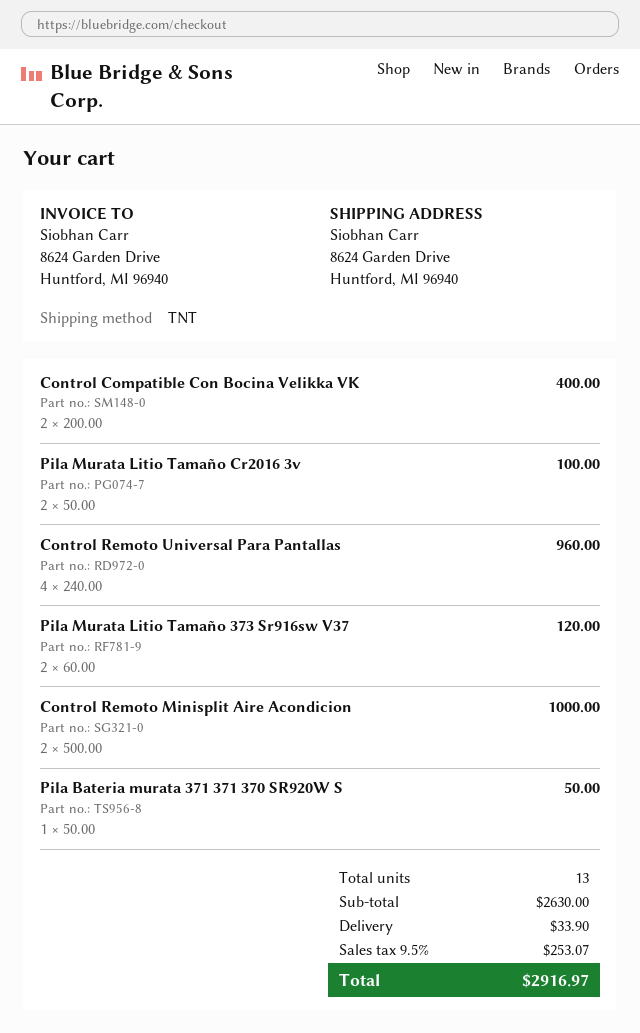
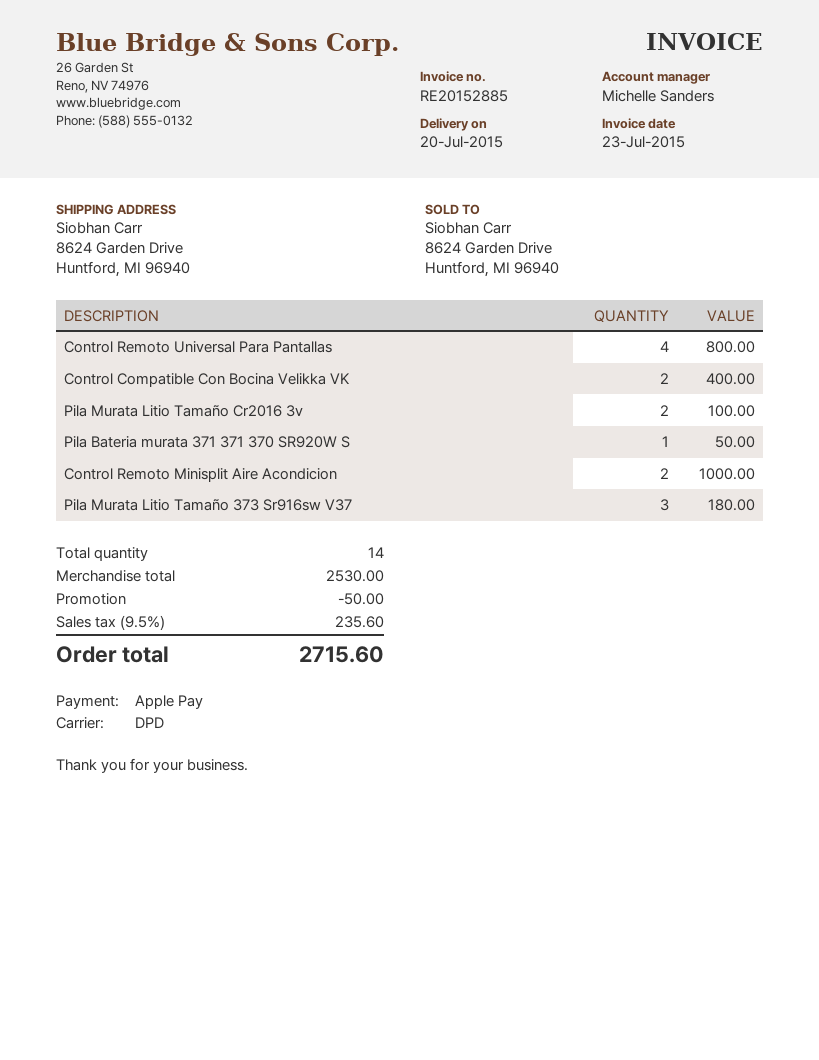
shipping method: TNT -> DPD
Control Remoto Universal Para Pantallas: 4 for 960.00 -> 4 for 800.00
Pila Murata Litio Tamaño 373 Sr916sw V37: 2 for 120.00 -> 3 for 180.00
total quantity: 13 -> 14
subtotal: 2630.00 -> 2530.00
discount: none -> 50.00
shipping: 33.90 -> none
tax: 9.5% = 253.07 -> 9.5% = 235.60
total: 2916.97 -> 2715.60

